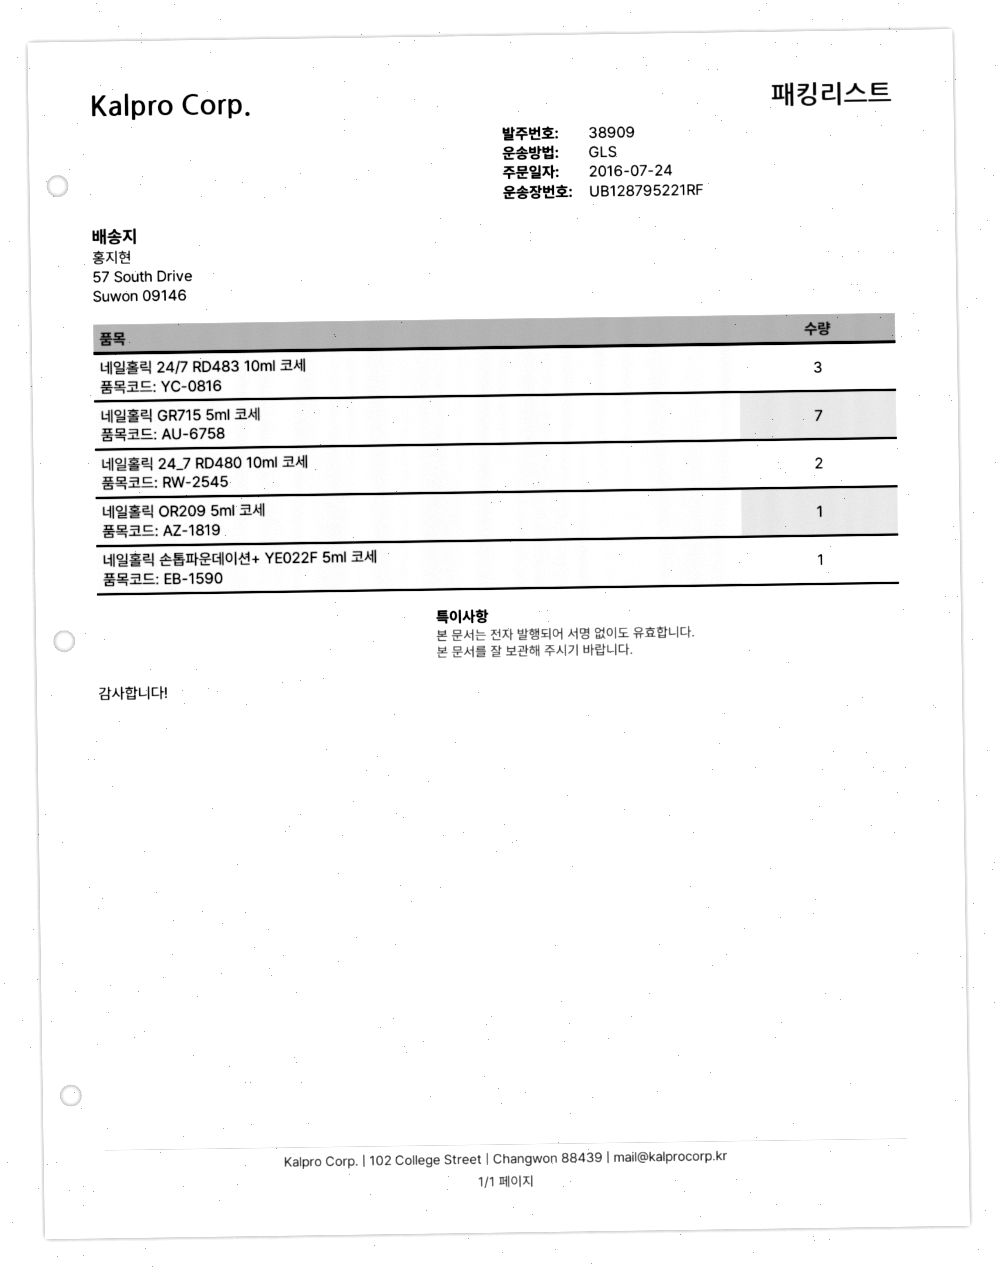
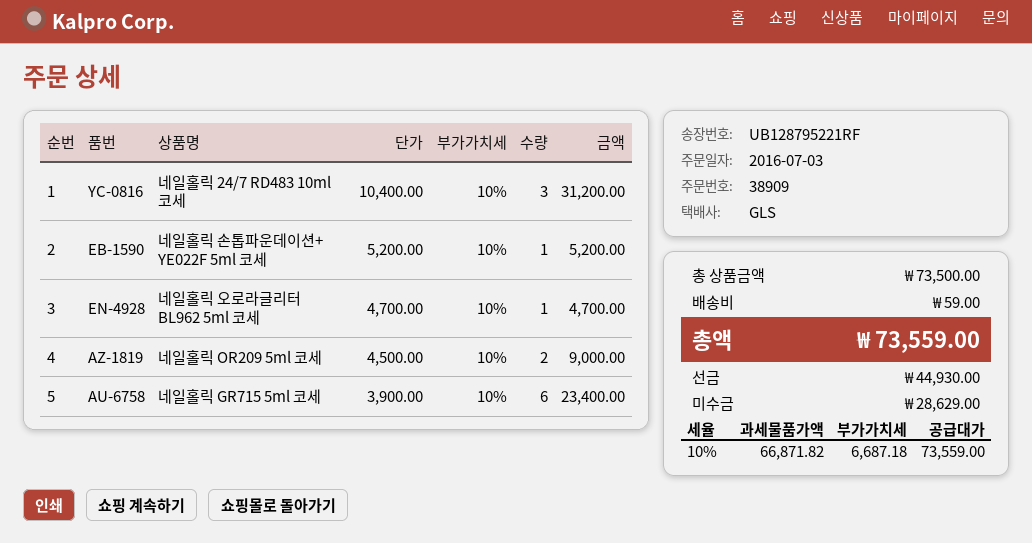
order date: 2016-07-24 -> 2016-07-03
네일홀릭 GR715 5ml 코세: 7 -> 6
네일홀릭 24_7 RD480 10ml 코세: 2 -> none
네일홀릭 OR209 5ml 코세: 1 -> 2
네일홀릭 오로라글리터 BL962 5ml 코세: none -> 1

